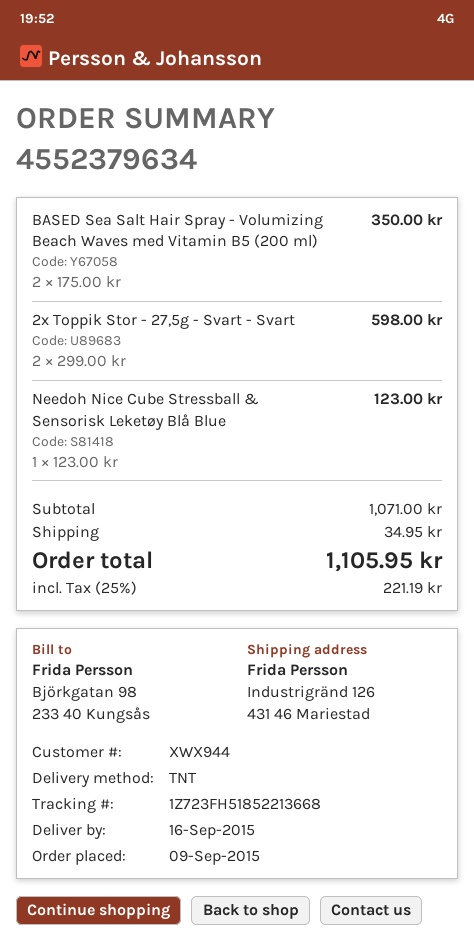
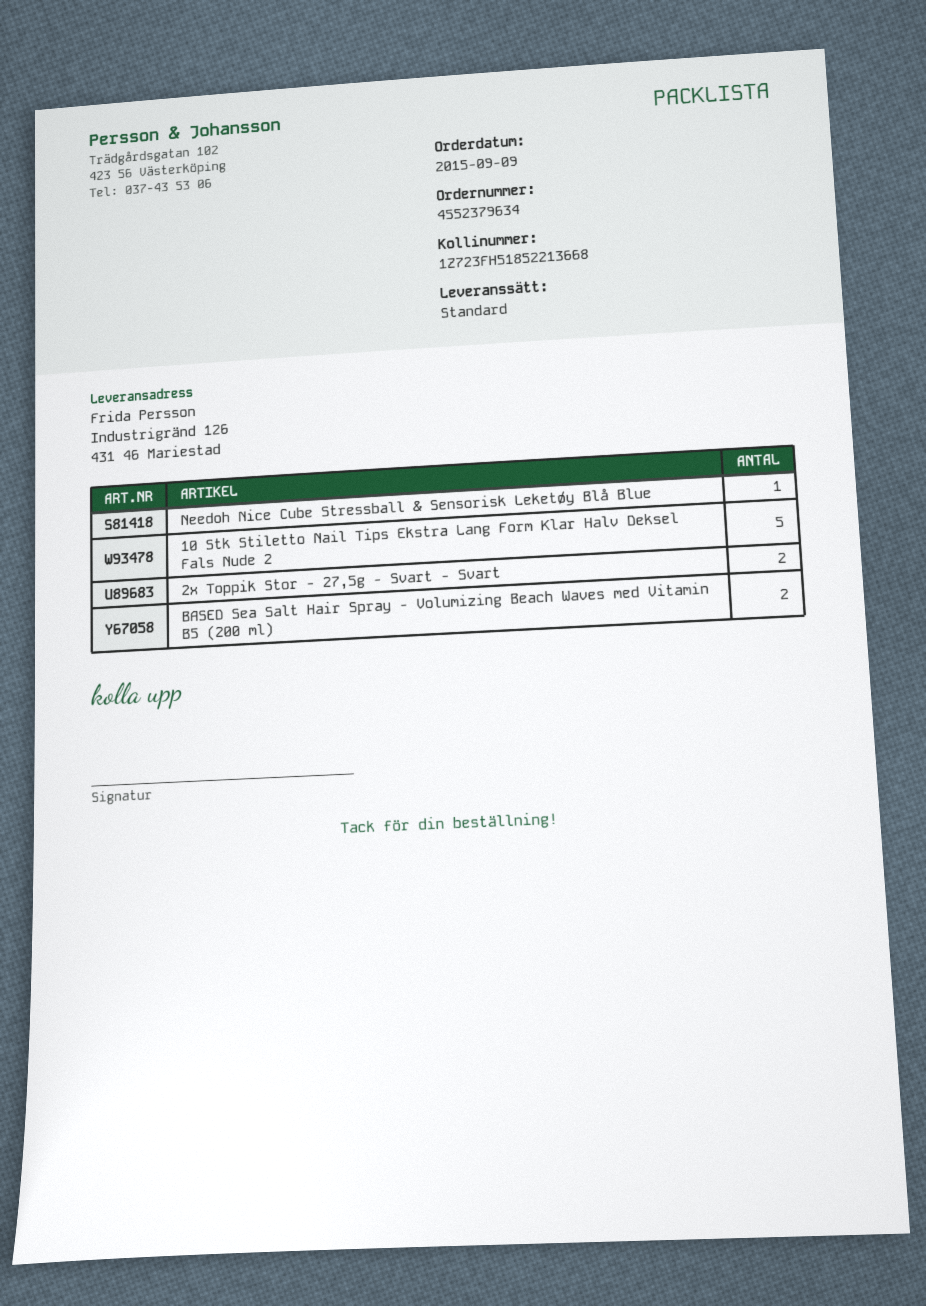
shipping method: TNT -> standard
10 Stk Stiletto Nail Tips Ekstra Lang Form Klar Halv Deksel Fals Nude 2: none -> 5

